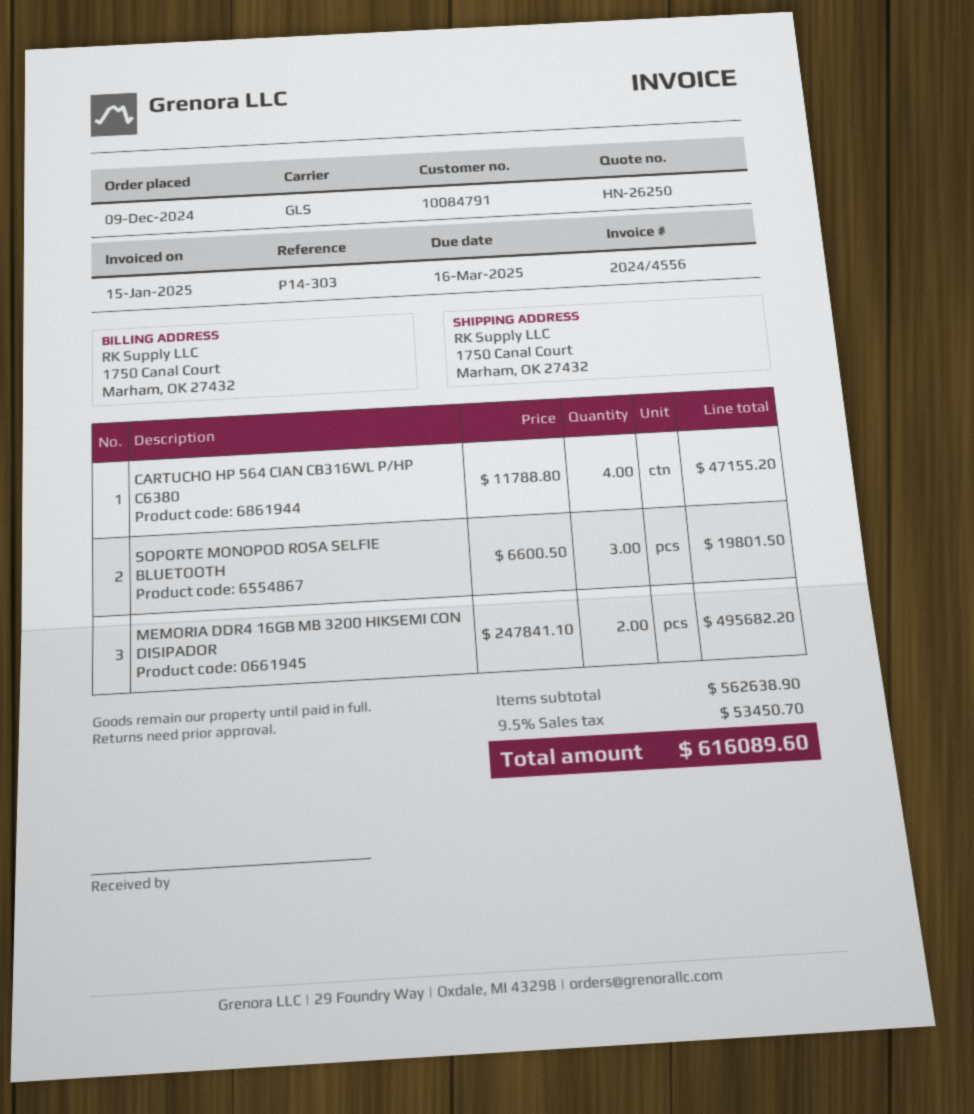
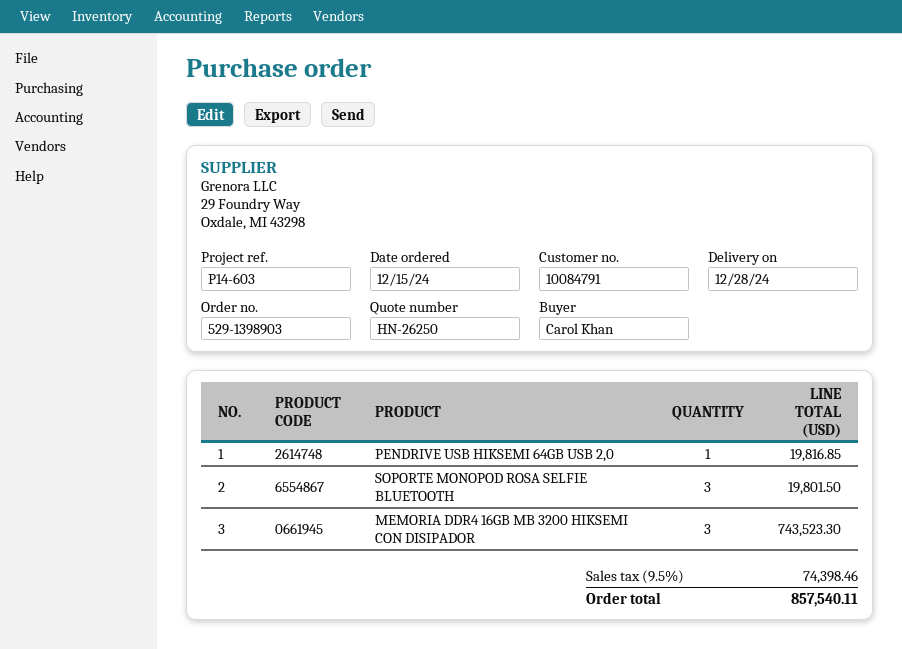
order date: 2024-12-09 -> 2024-12-15
reference: P14-303 -> P14-603
CARTUCHO HP 564 CIAN CB316WL P/HP C6380: 4 for 47155.20 -> none
MEMORIA DDR4 16GB MB 3200 HIKSEMI CON DISIPADOR: 2 for 495682.20 -> 3 for 743523.30
PENDRIVE USB HIKSEMI 64GB USB 2,0: none -> 1 for 19816.85
tax: 9.5% = 53450.70 -> 9.5% = 74398.46
total: 616089.60 -> 857540.11

